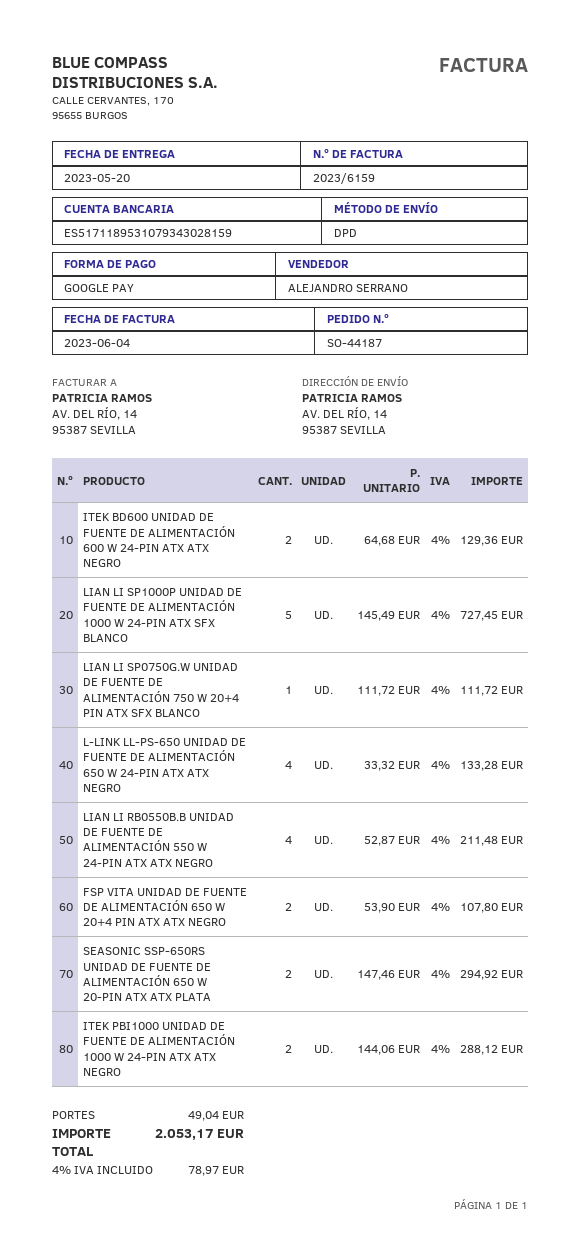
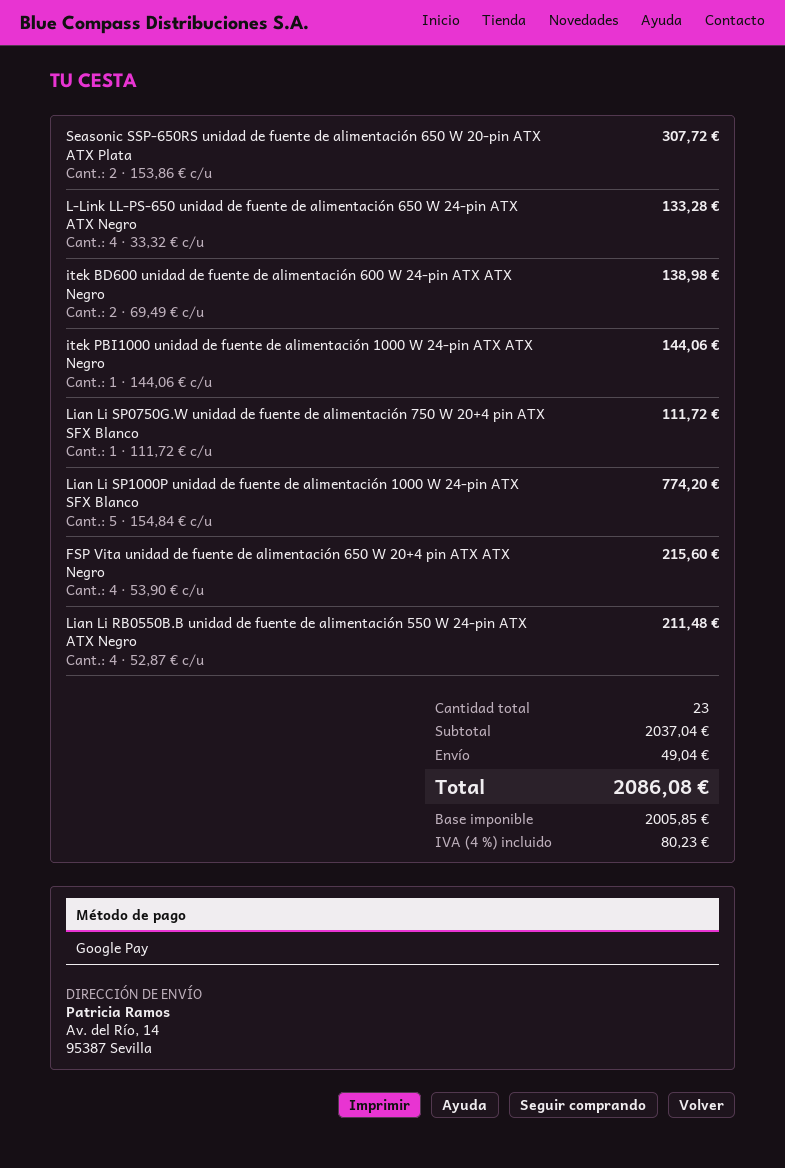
ITEK BD600 UNIDAD DE FUENTE DE ALIMENTACIÓN 600 W 24-PIN ATX ATX NEGRO: 2 x 64.68 = 129.36 -> 2 x 69.49 = 138.98
LIAN LI SP1000P UNIDAD DE FUENTE DE ALIMENTACIÓN 1000 W 24-PIN ATX SFX BLANCO: 5 x 145.49 = 727.45 -> 5 x 154.84 = 774.20
FSP VITA UNIDAD DE FUENTE DE ALIMENTACIÓN 650 W 20+4 PIN ATX ATX NEGRO: 2 x 53.90 = 107.80 -> 4 x 53.90 = 215.60
SEASONIC SSP-650RS UNIDAD DE FUENTE DE ALIMENTACIÓN 650 W 20-PIN ATX ATX PLATA: 2 x 147.46 = 294.92 -> 2 x 153.86 = 307.72
ITEK PBI1000 UNIDAD DE FUENTE DE ALIMENTACIÓN 1000 W 24-PIN ATX ATX NEGRO: 2 x 144.06 = 288.12 -> 1 x 144.06 = 144.06
tax: 4% = 78.97 -> 4% = 80.23
total: 2053.17 -> 2086.08

